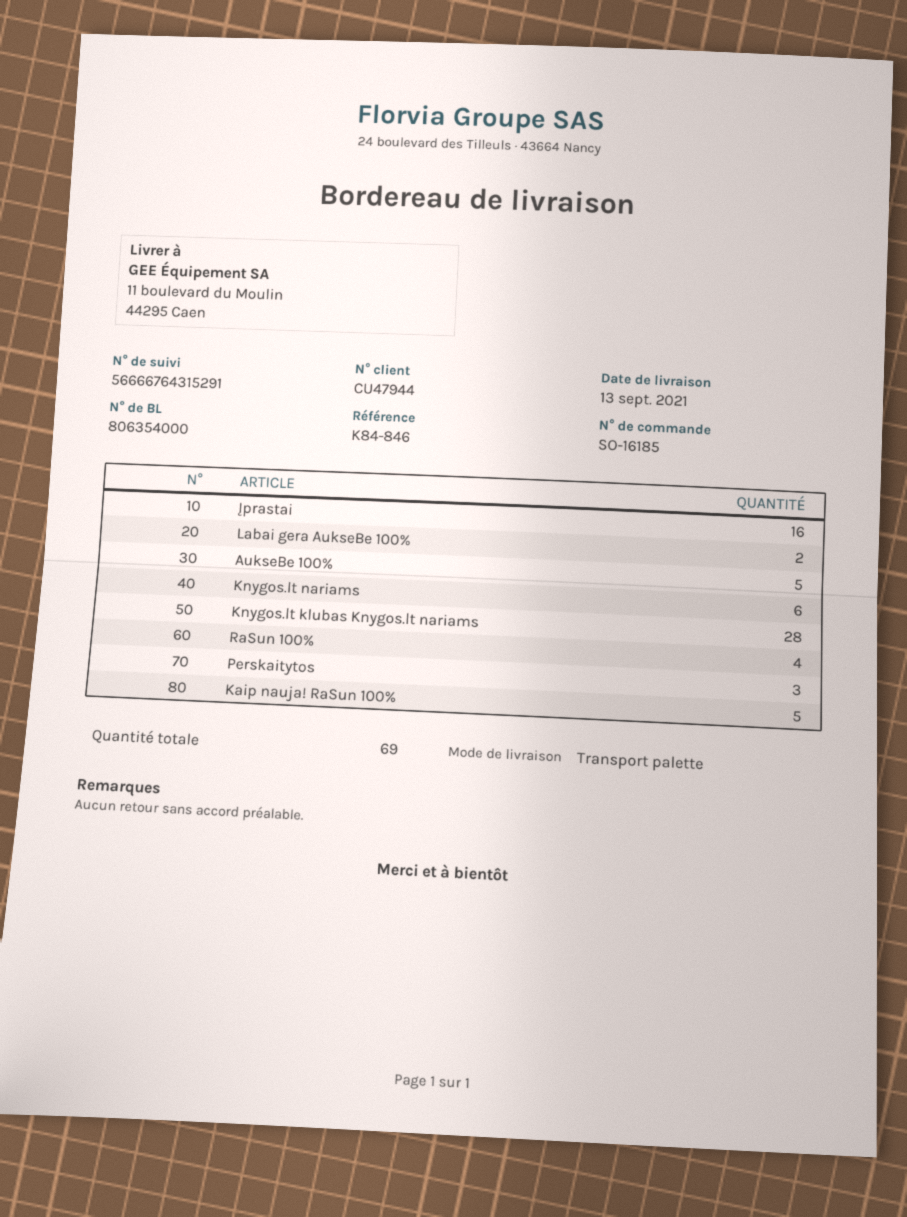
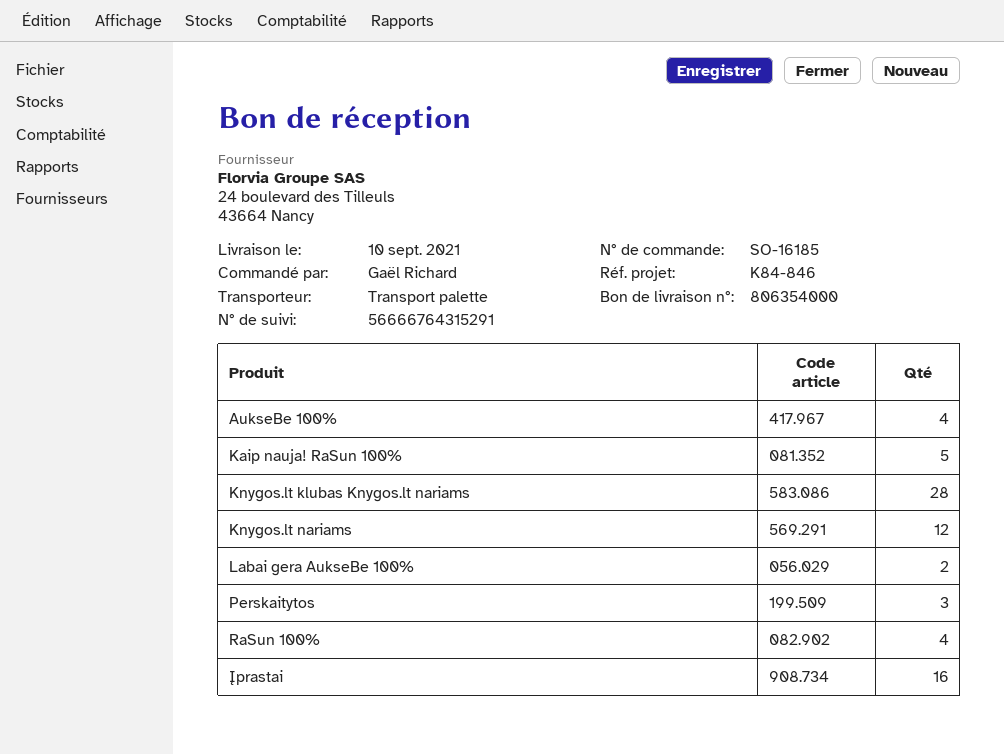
delivery date: 2021-09-13 -> 2021-09-10
AukseBe 100%: 5 -> 4
Knygos.lt nariams: 6 -> 12

